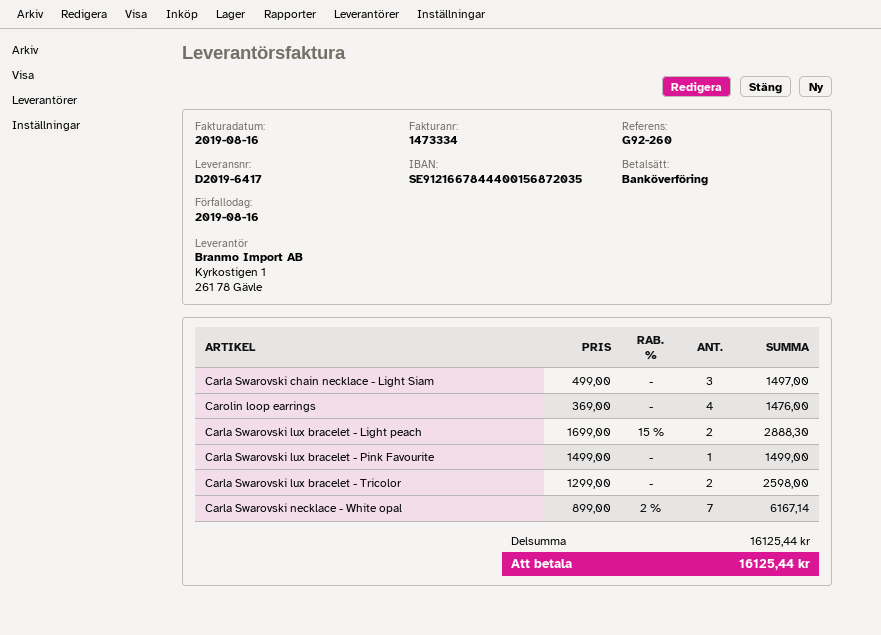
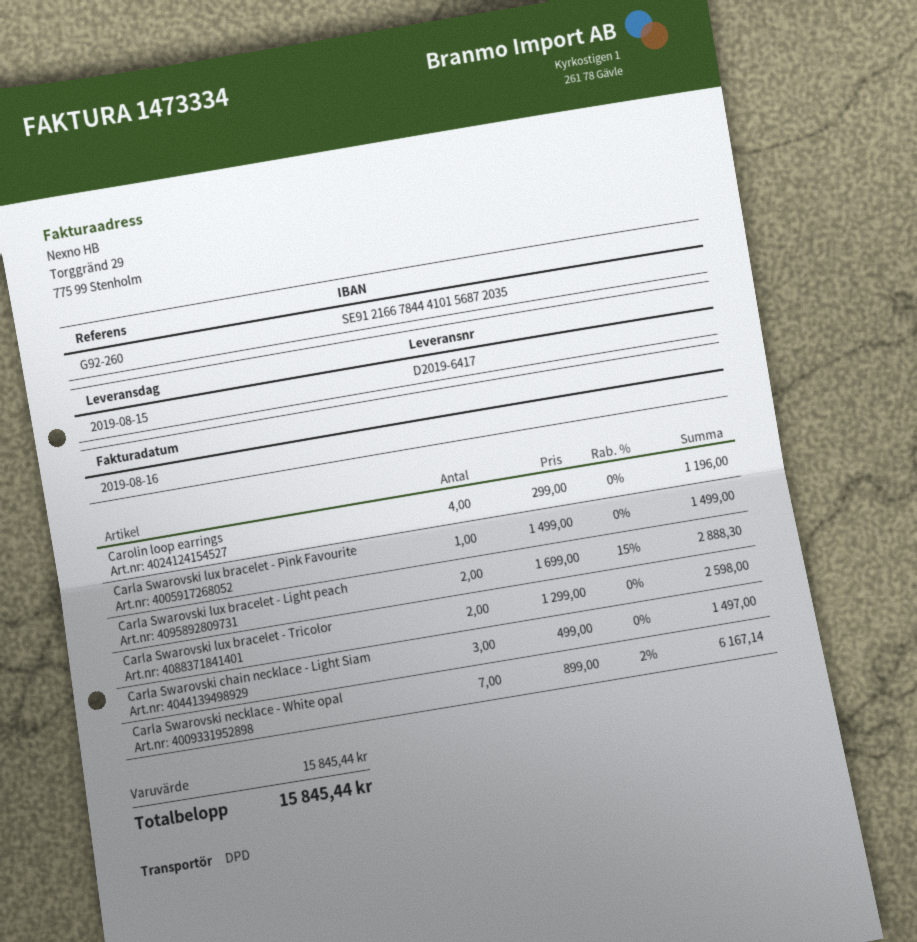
bank account: SE9121667844400156872035 -> SE9121667844410156872035
Carolin loop earrings: 4 x 369.00 = 1476.00 -> 4 x 299.00 = 1196.00
subtotal: 16125.44 -> 15845.44
total: 16125.44 -> 15845.44

